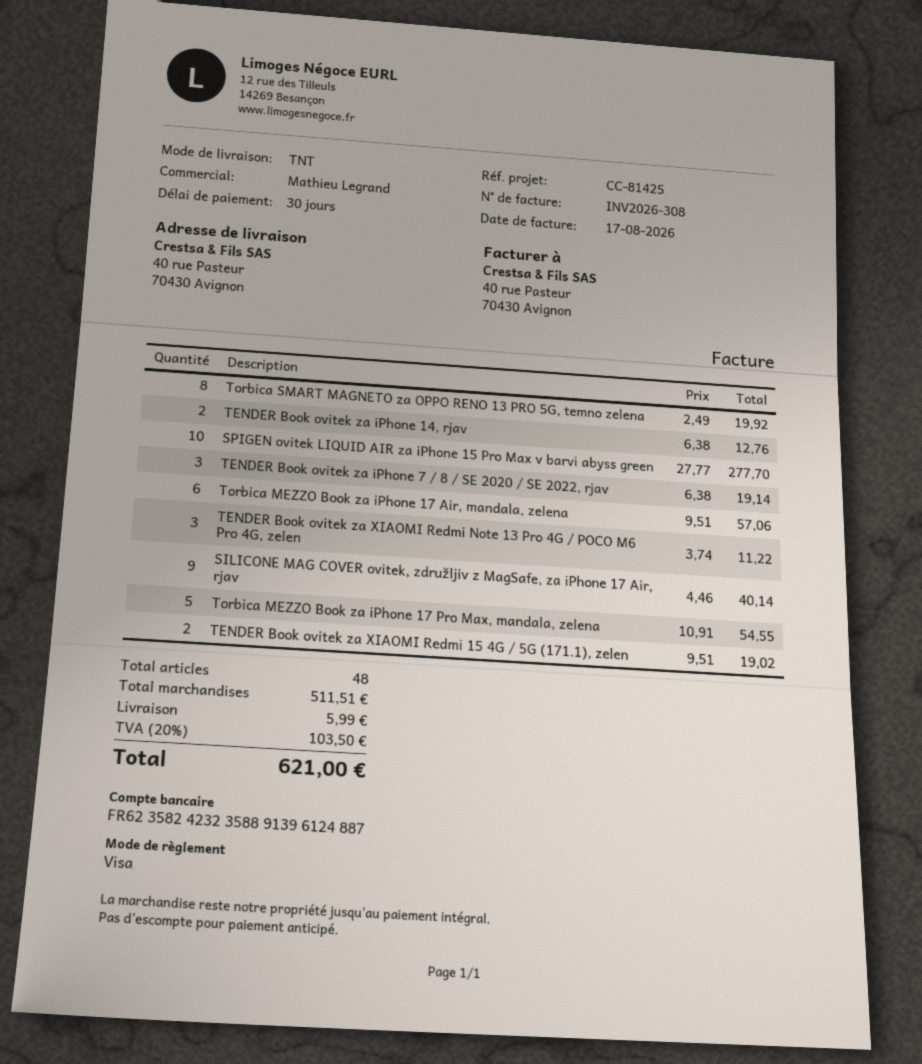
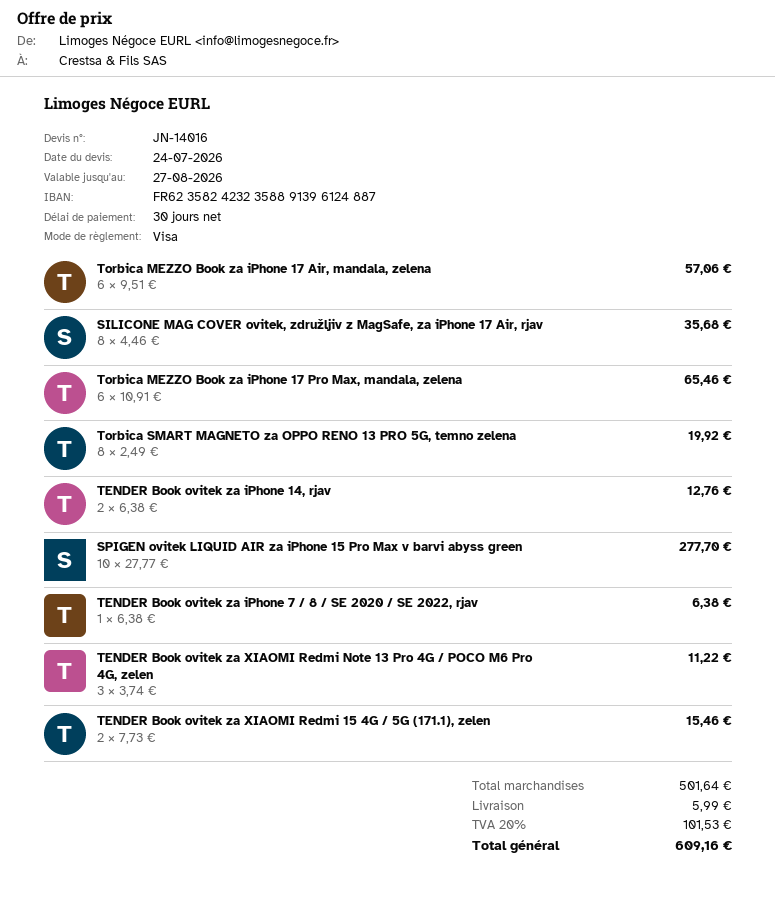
TENDER Book ovitek za iPhone 7 / 8 / SE 2020 / SE 2022, rjav: 3 x 6.38 = 19.14 -> 1 x 6.38 = 6.38
SILICONE MAG COVER ovitek, združljiv z MagSafe, za iPhone 17 Air, rjav: 9 x 4.46 = 40.14 -> 8 x 4.46 = 35.68
Torbica MEZZO Book za iPhone 17 Pro Max, mandala, zelena: 5 x 10.91 = 54.55 -> 6 x 10.91 = 65.46
TENDER Book ovitek za XIAOMI Redmi 15 4G / 5G (171.1), zelen: 2 x 9.51 = 19.02 -> 2 x 7.73 = 15.46
subtotal: 511.51 -> 501.64
tax: 20% = 103.50 -> 20% = 101.53
total: 621.00 -> 609.16

